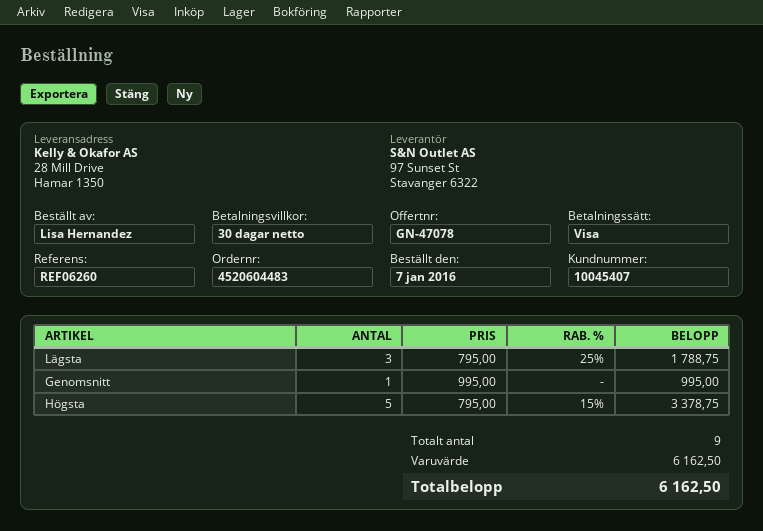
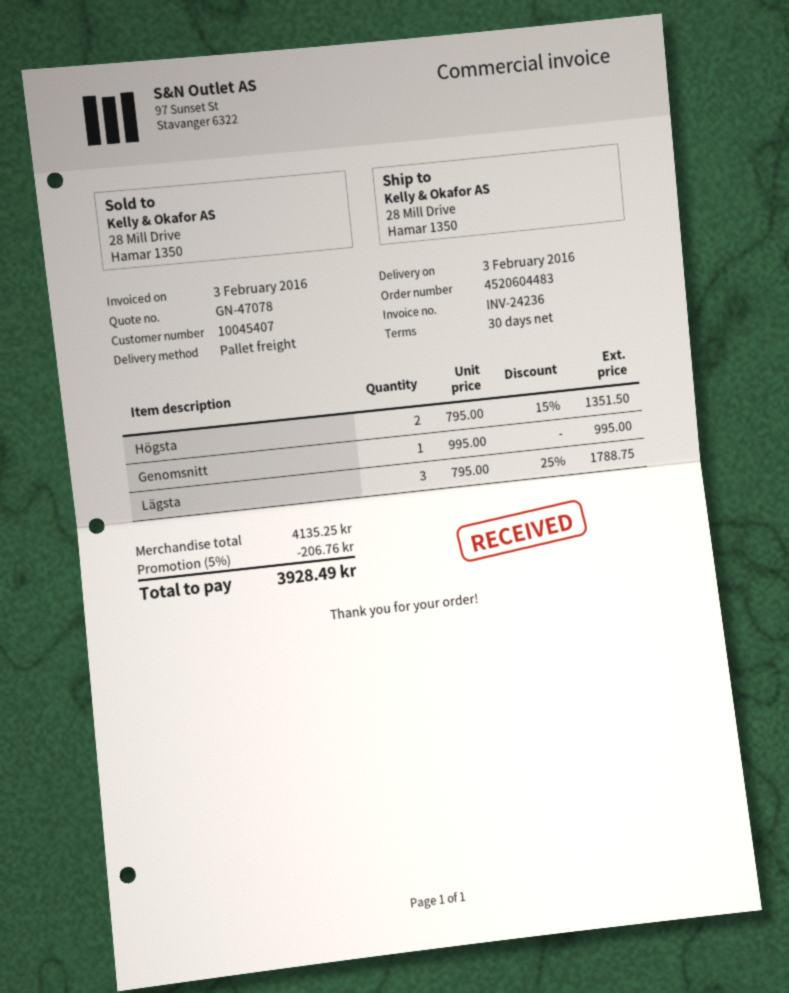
Högsta: 5 x 795.00 - 15% = 3378.75 -> 2 x 795.00 - 15% = 1351.50
subtotal: 6162.50 -> 4135.25
discount: none -> 5% = 206.76
total: 6162.50 -> 3928.49

